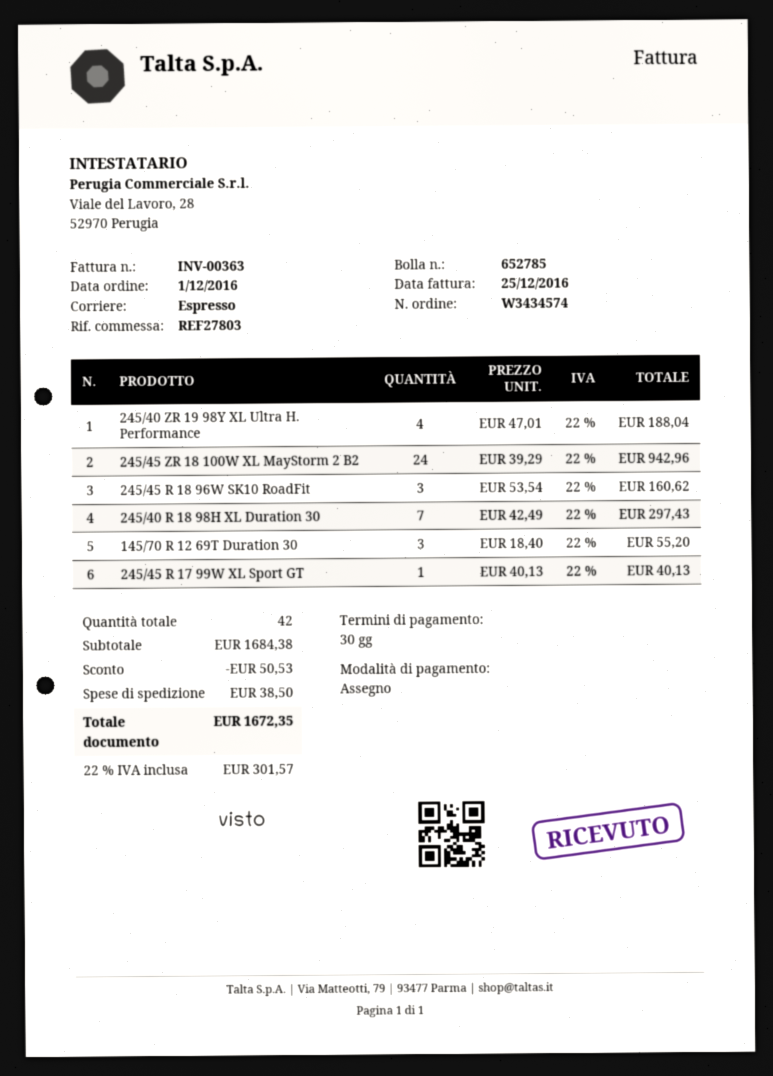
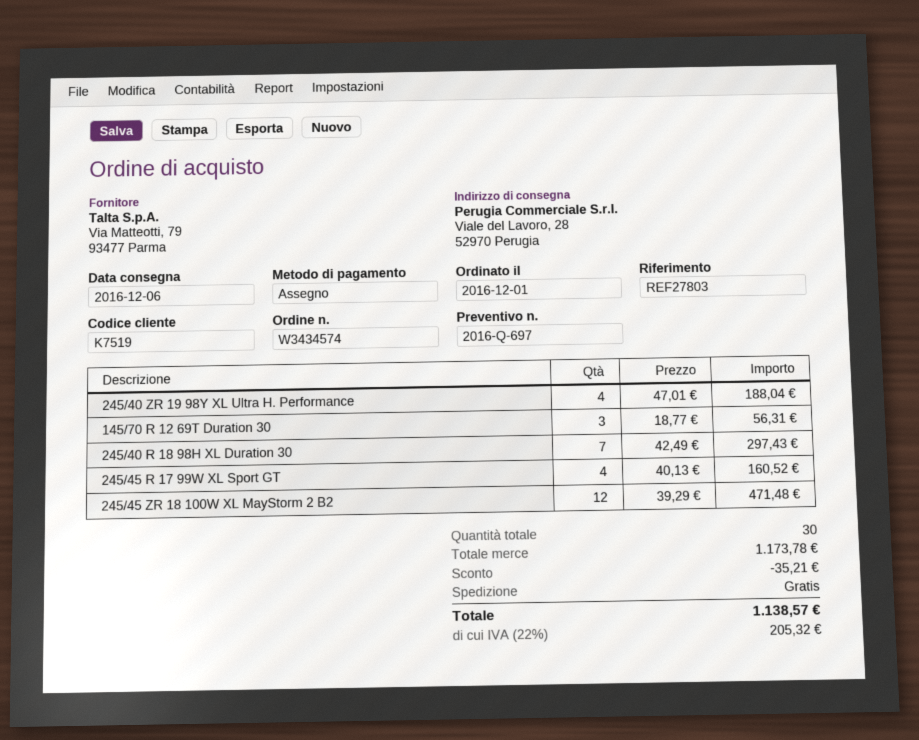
245/45 ZR 18 100W XL MayStorm 2 B2: 24 x 39.29 = 942.96 -> 12 x 39.29 = 471.48
245/45 R 18 96W SK10 RoadFit: 3 x 53.54 = 160.62 -> none
145/70 R 12 69T Duration 30: 3 x 18.40 = 55.20 -> 3 x 18.77 = 56.31
245/45 R 17 99W XL Sport GT: 1 x 40.13 = 40.13 -> 4 x 40.13 = 160.52
total quantity: 42 -> 30
subtotal: 1684.38 -> 1173.78
discount: 50.53 -> 35.21
shipping: 38.50 -> 0.00
tax: 22% = 301.57 -> 22% = 205.32
total: 1672.35 -> 1138.57

